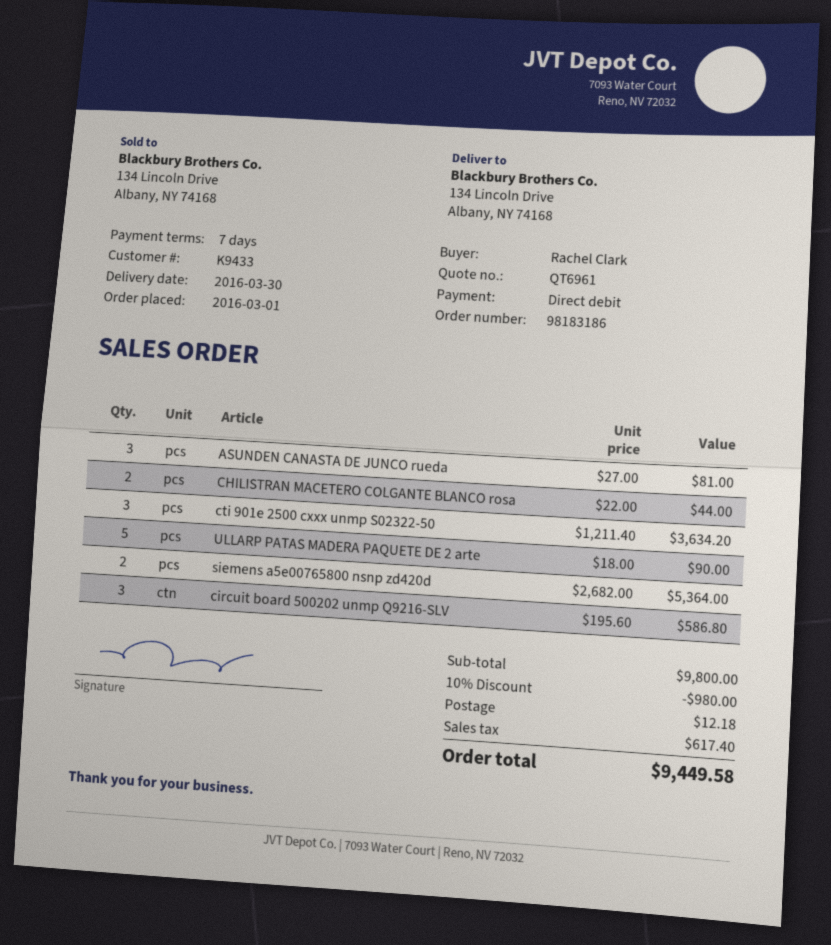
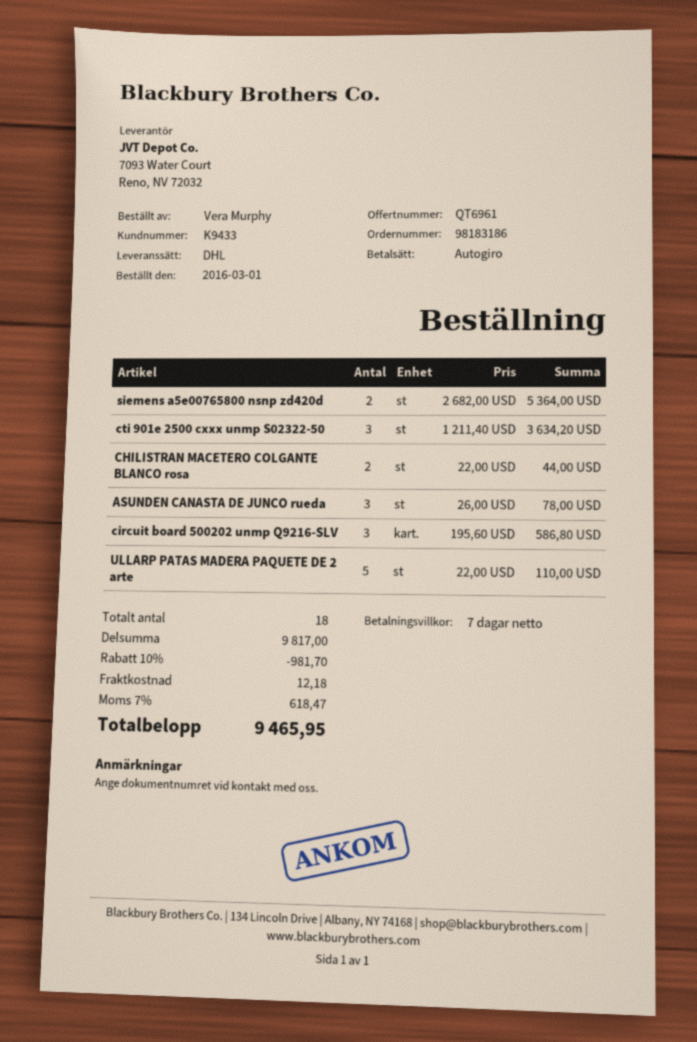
ordered by: Rachel Clark -> Vera Murphy
ASUNDEN CANASTA DE JUNCO rueda: 3 x 27.00 = 81.00 -> 3 x 26.00 = 78.00
ULLARP PATAS MADERA PAQUETE DE 2 arte: 5 x 18.00 = 90.00 -> 5 x 22.00 = 110.00
subtotal: 9800.00 -> 9817.00
discount: 10% = 980.00 -> 10% = 981.70
tax: 617.40 -> 618.47
total: 9449.58 -> 9465.95

